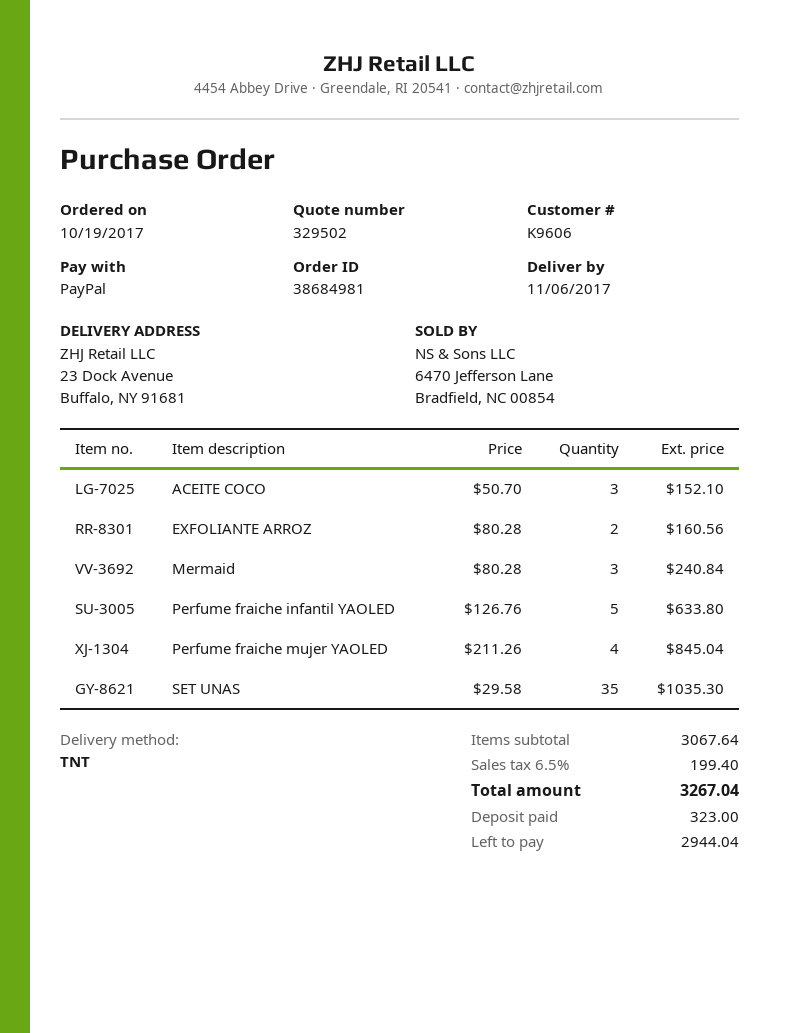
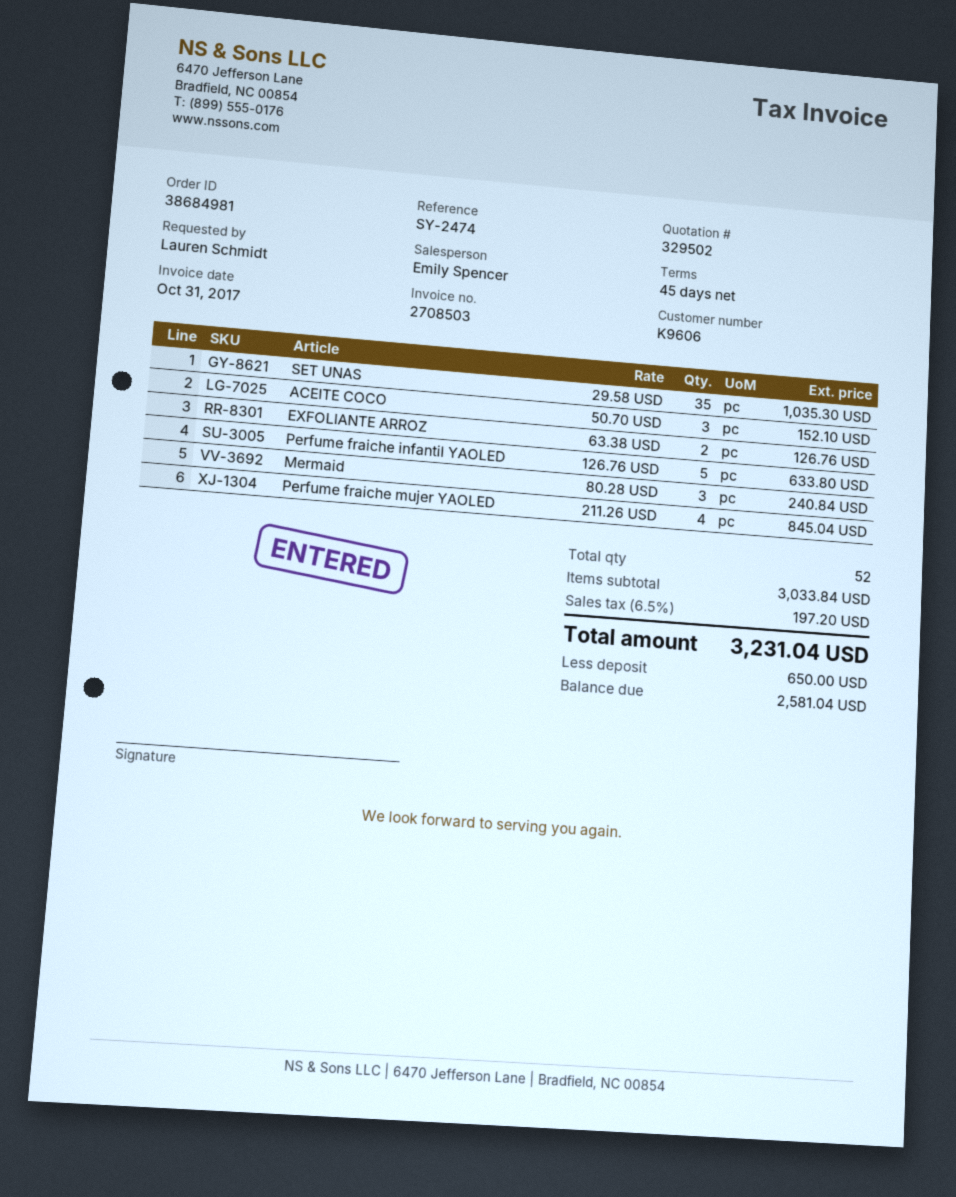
EXFOLIANTE ARROZ: 2 x 80.28 = 160.56 -> 2 x 63.38 = 126.76
subtotal: 3067.64 -> 3033.84
tax: 6.5% = 199.40 -> 6.5% = 197.20
total: 3267.04 -> 3231.04
deposit: 323.00 -> 650.00
balance: 2944.04 -> 2581.04

